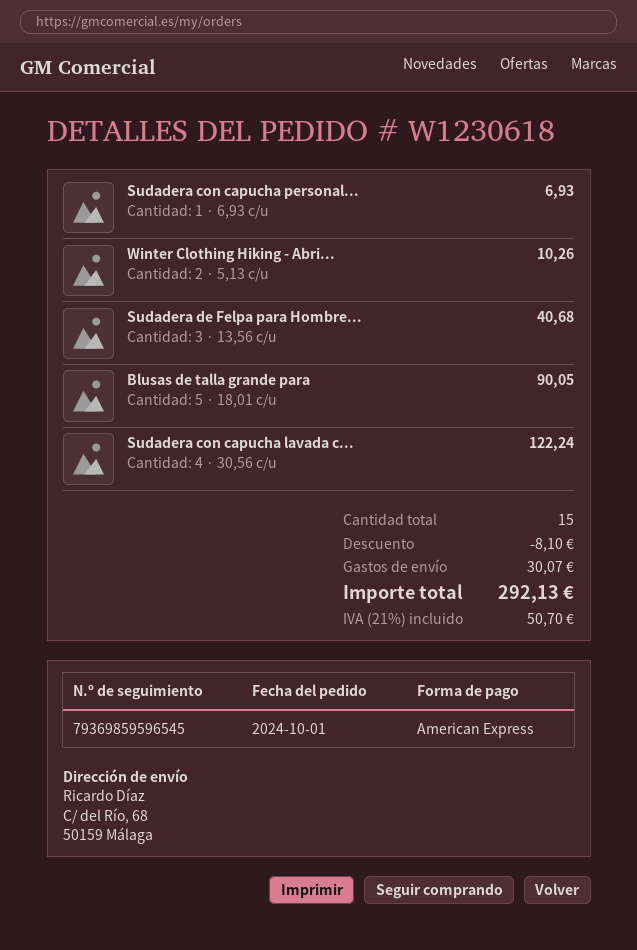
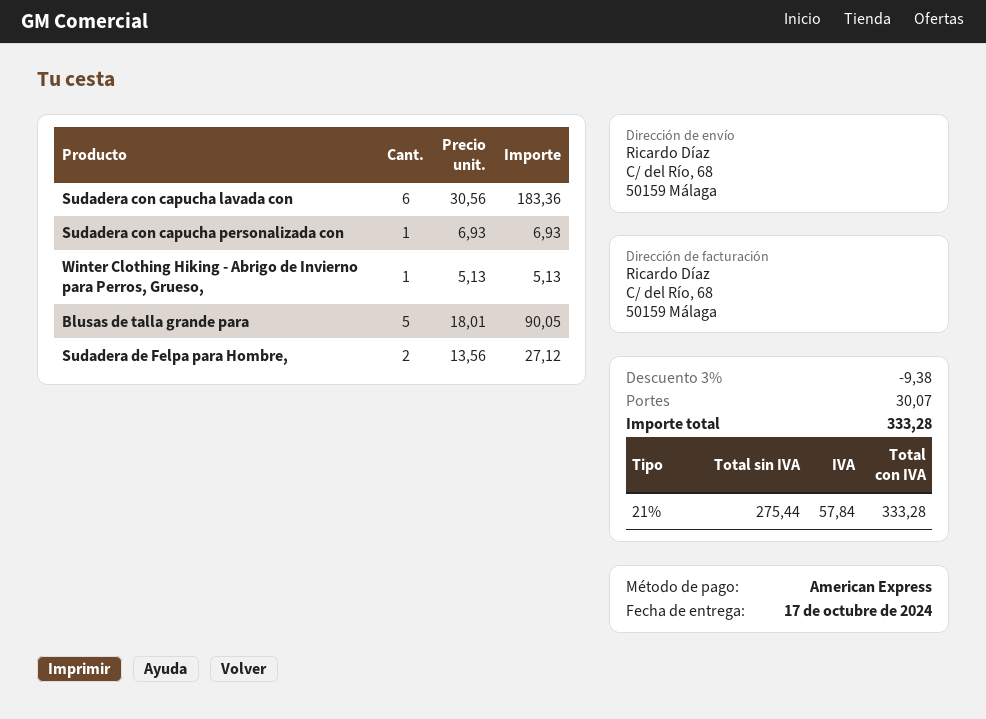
Winter Clothing Hiking - Abri...: 2 x 5.13 = 10.26 -> 1 x 5.13 = 5.13
Sudadera de Felpa para Hombre...: 3 x 13.56 = 40.68 -> 2 x 13.56 = 27.12
Sudadera con capucha lavada c...: 4 x 30.56 = 122.24 -> 6 x 30.56 = 183.36
discount: 8.10 -> 9.38
tax: 21% = 50.70 -> 21% = 57.84
total: 292.13 -> 333.28

